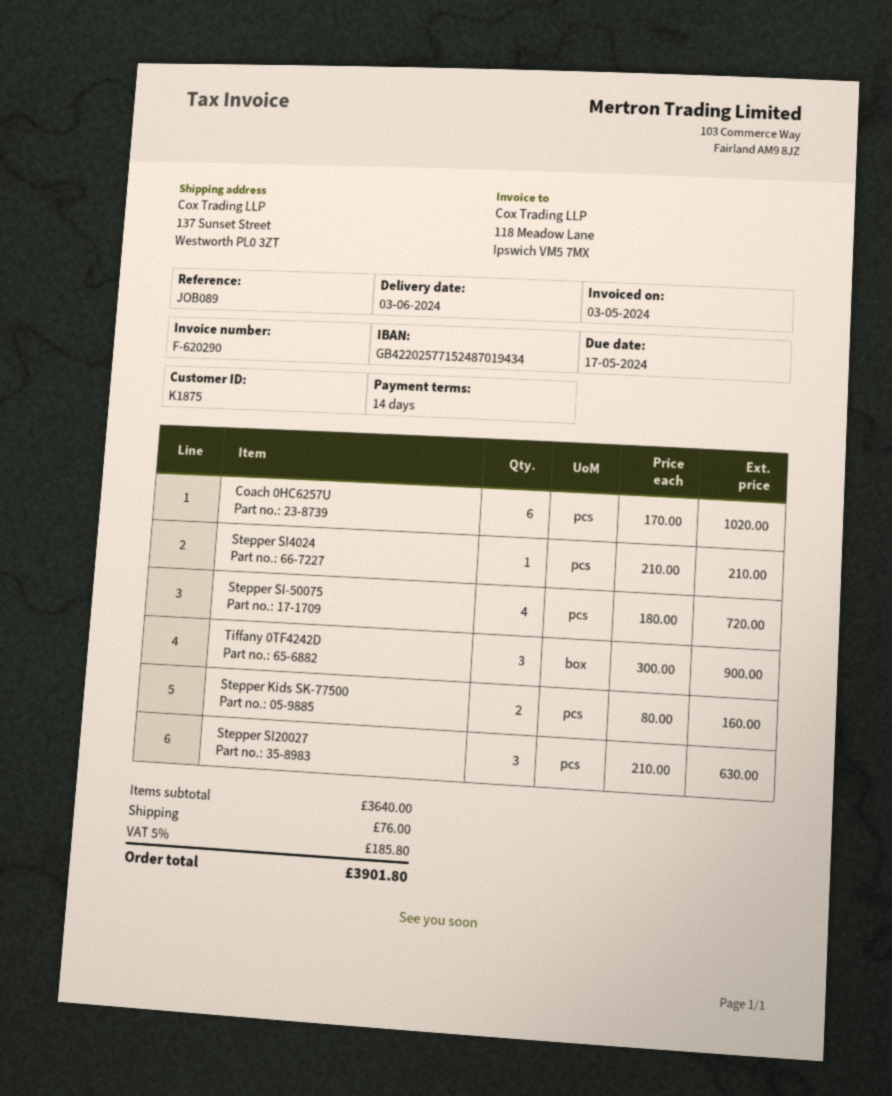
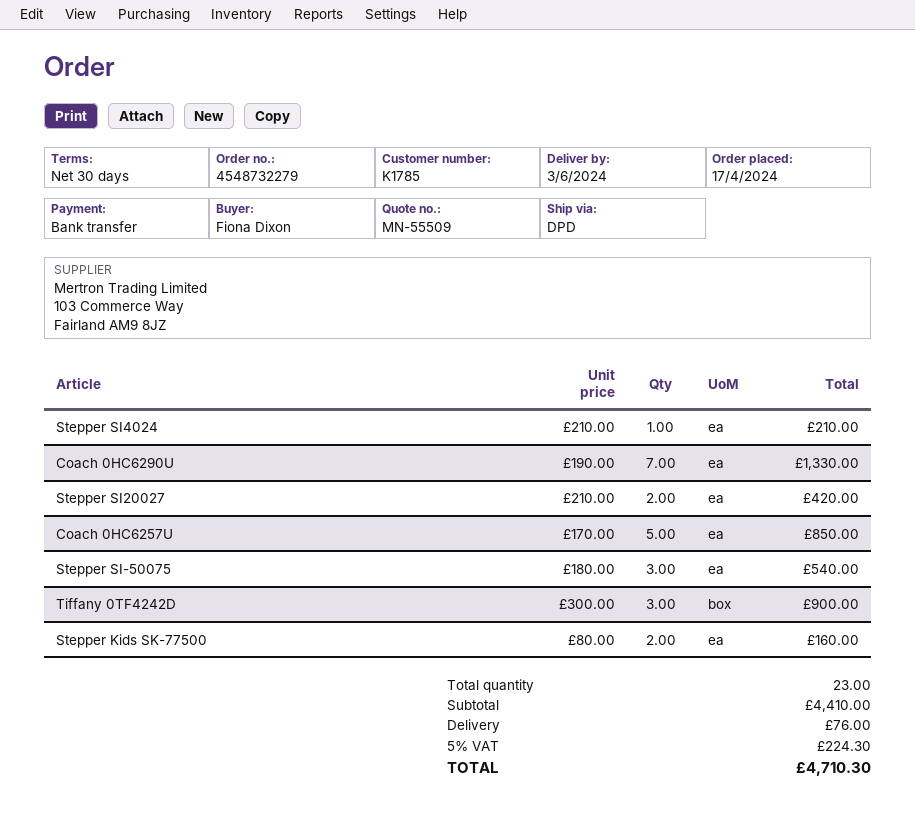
payment terms: 14 days -> 30 days
customer number: K1875 -> K1785
Coach 0HC6257U: 6 x 170.00 = 1020.00 -> 5 x 170.00 = 850.00
Stepper SI-50075: 4 x 180.00 = 720.00 -> 3 x 180.00 = 540.00
Stepper SI20027: 3 x 210.00 = 630.00 -> 2 x 210.00 = 420.00
Coach 0HC6290U: none -> 7 x 190.00 = 1330.00
subtotal: 3640.00 -> 4410.00
tax: 5% = 185.80 -> 5% = 224.30
total: 3901.80 -> 4710.30

